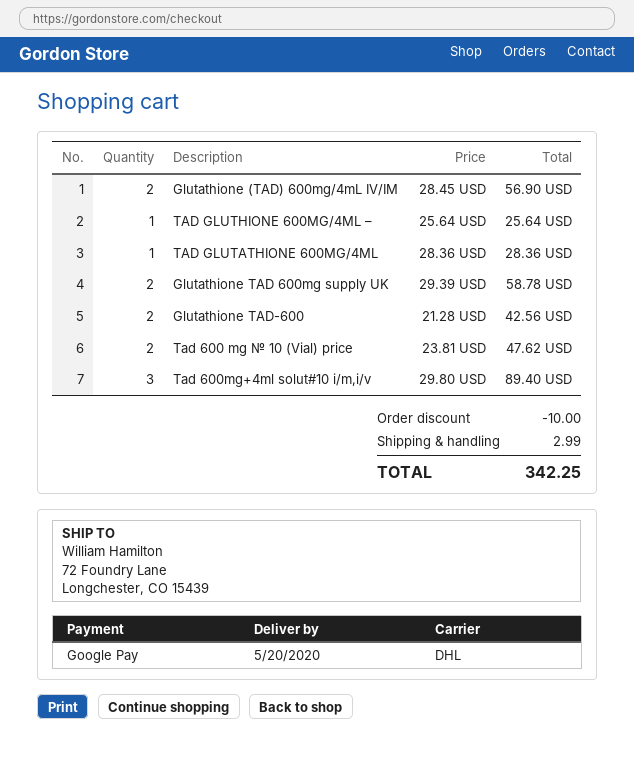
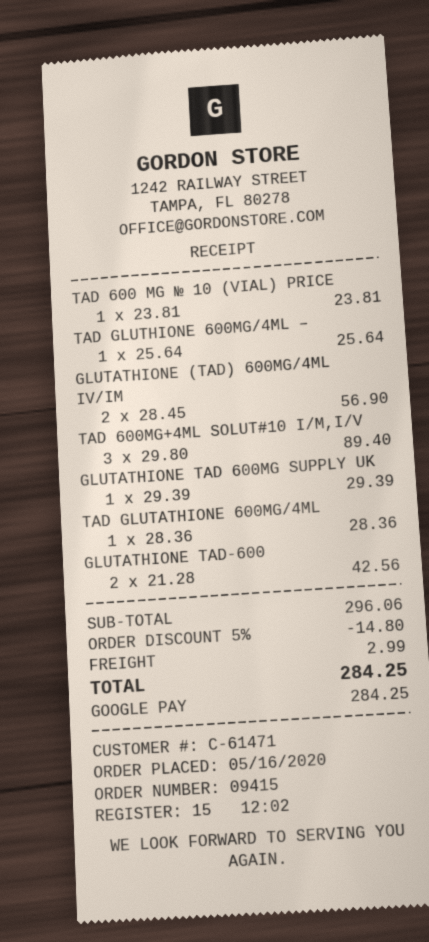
Glutathione TAD 600mg supply UK: 2 x 29.39 = 58.78 -> 1 x 29.39 = 29.39
Tad 600 mg № 10 (Vial) price: 2 x 23.81 = 47.62 -> 1 x 23.81 = 23.81
discount: 10.00 -> 14.80
total: 342.25 -> 284.25

